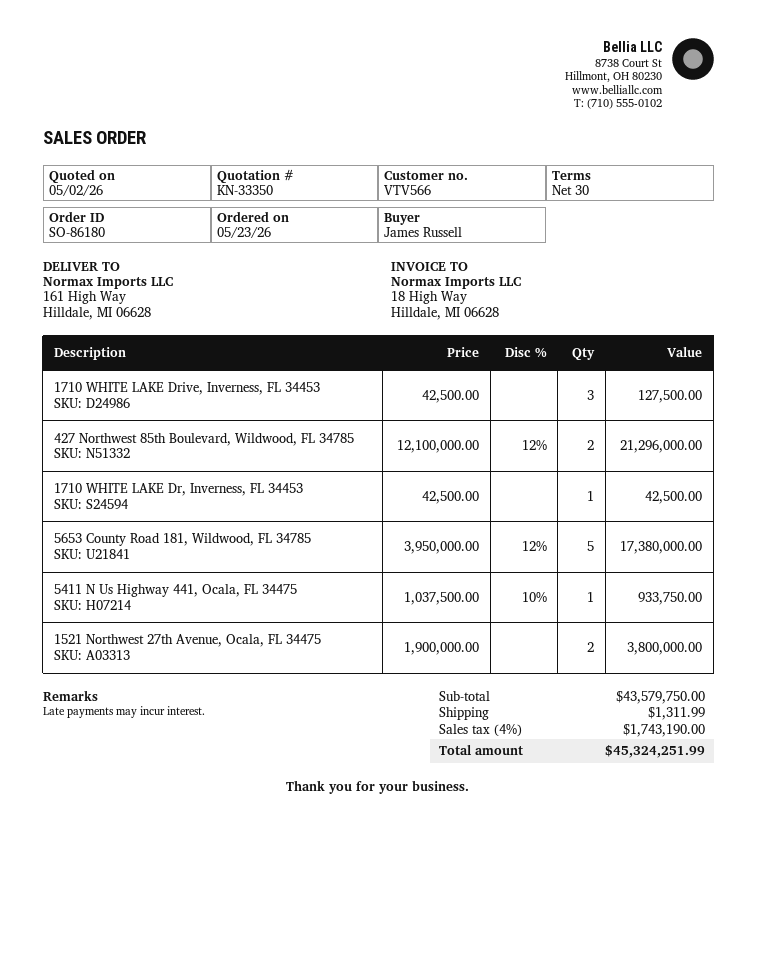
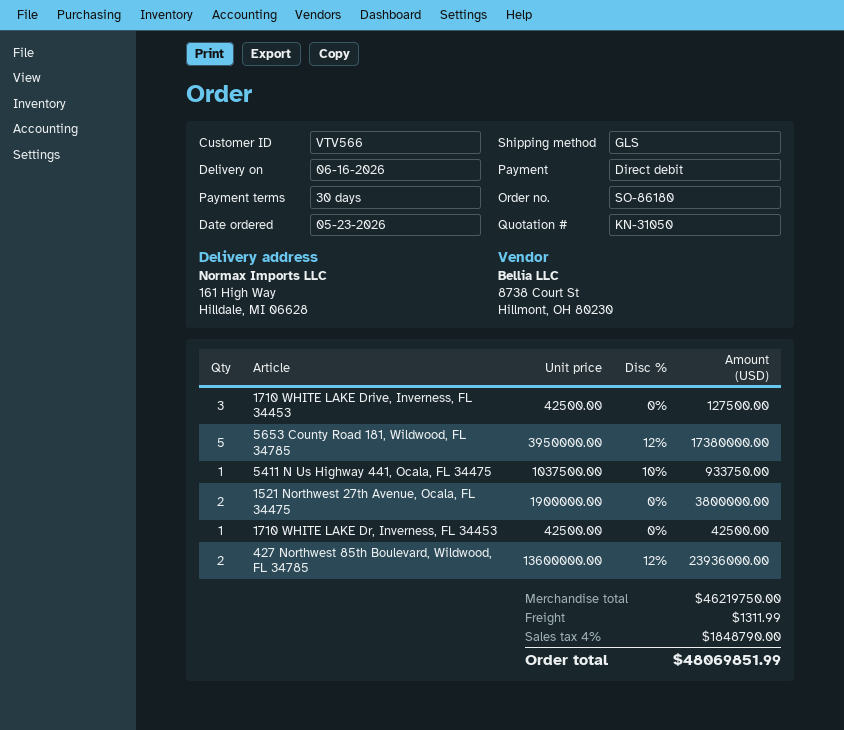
quote number: KN-33350 -> KN-31050
427 Northwest 85th Boulevard, Wildwood, FL 34785: 2 x 12100000.00 - 12% = 21296000.00 -> 2 x 13600000.00 - 12% = 23936000.00
subtotal: 43579750.00 -> 46219750.00
tax: 4% = 1743190.00 -> 4% = 1848790.00
total: 45324251.99 -> 48069851.99

